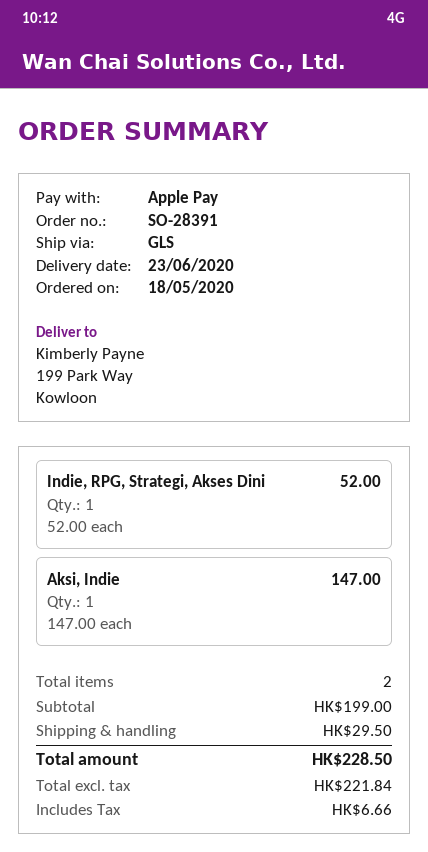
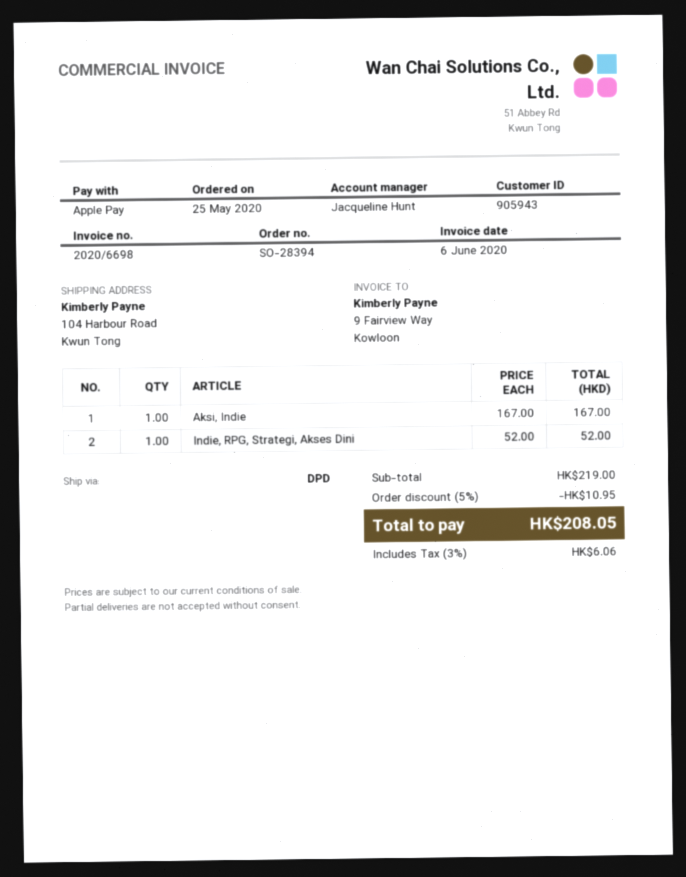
order number: SO-28391 -> SO-28394
order date: 2020-05-18 -> 2020-05-25
shipping method: GLS -> DPD
ship to: 199 Park Way, Kowloon -> 104 Harbour Road, Kwun Tong
Aksi, Indie: 1 x 147.00 = 147.00 -> 1 x 167.00 = 167.00
subtotal: 199.00 -> 219.00
discount: none -> 5% = 10.95
shipping: 29.50 -> none
tax: 6.66 -> 6.06
total: 228.50 -> 208.05

